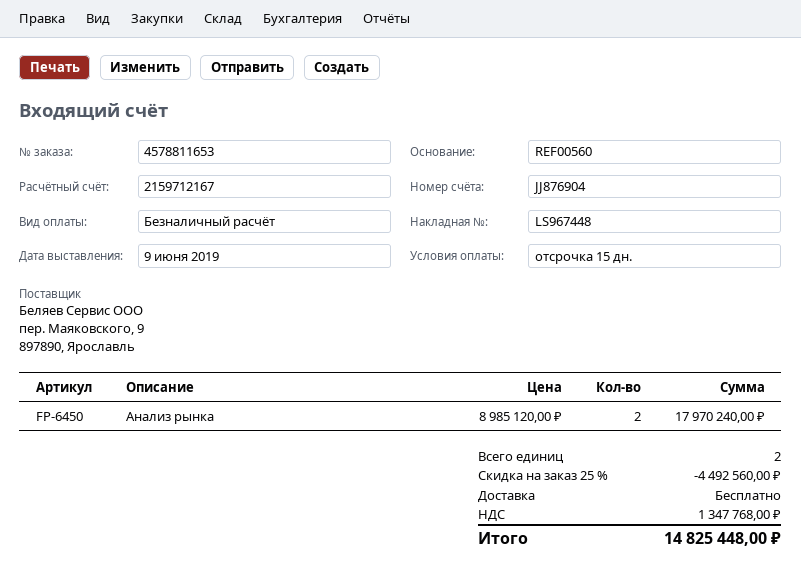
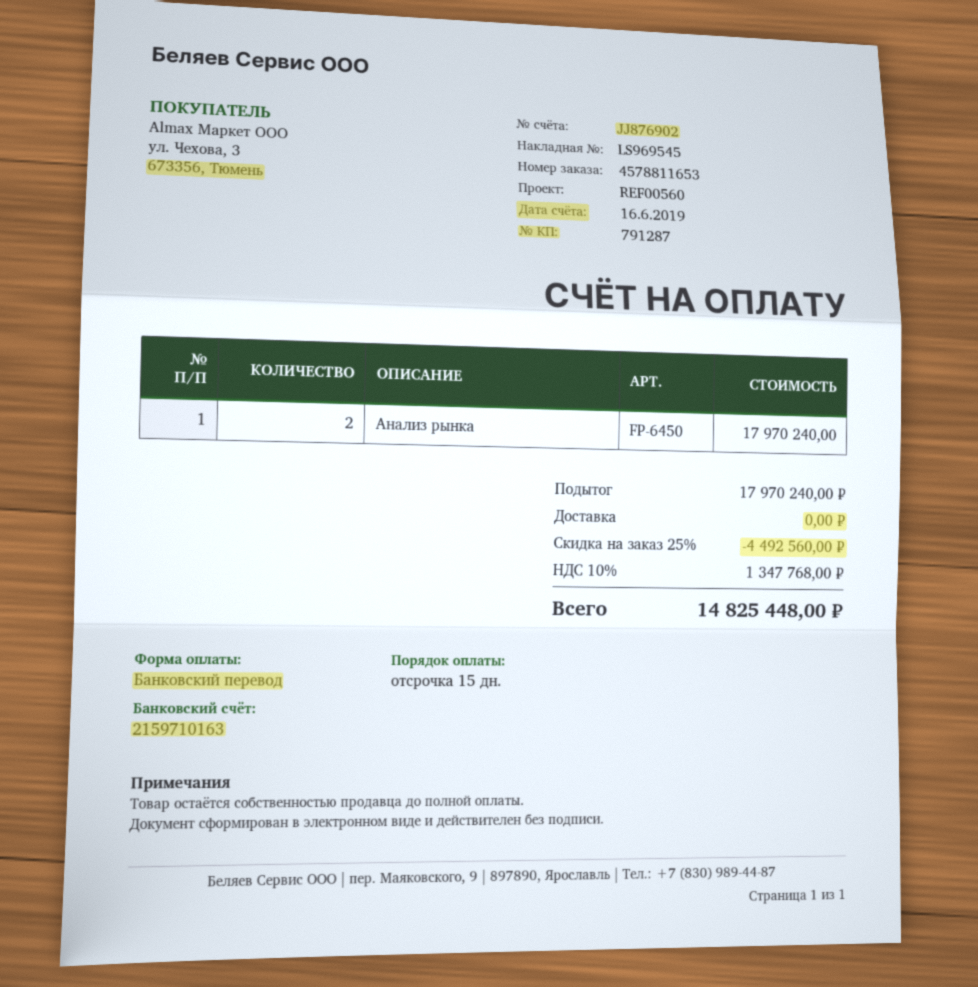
delivery note number: LS967448 -> LS969545
invoice number: JJ876904 -> JJ876902
invoice date: 2019-06-09 -> 2019-06-16
bank account: 2159712167 -> 2159710163

